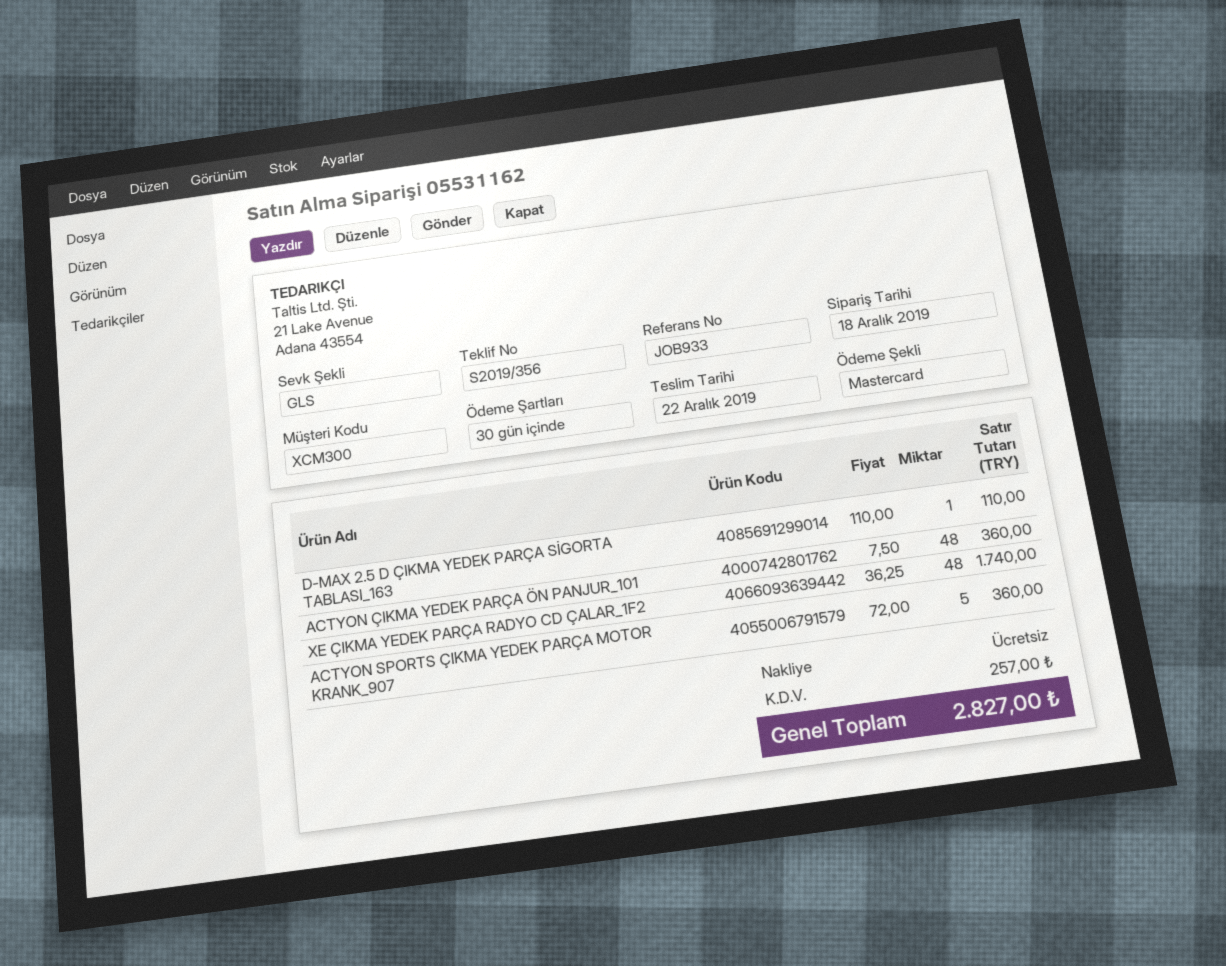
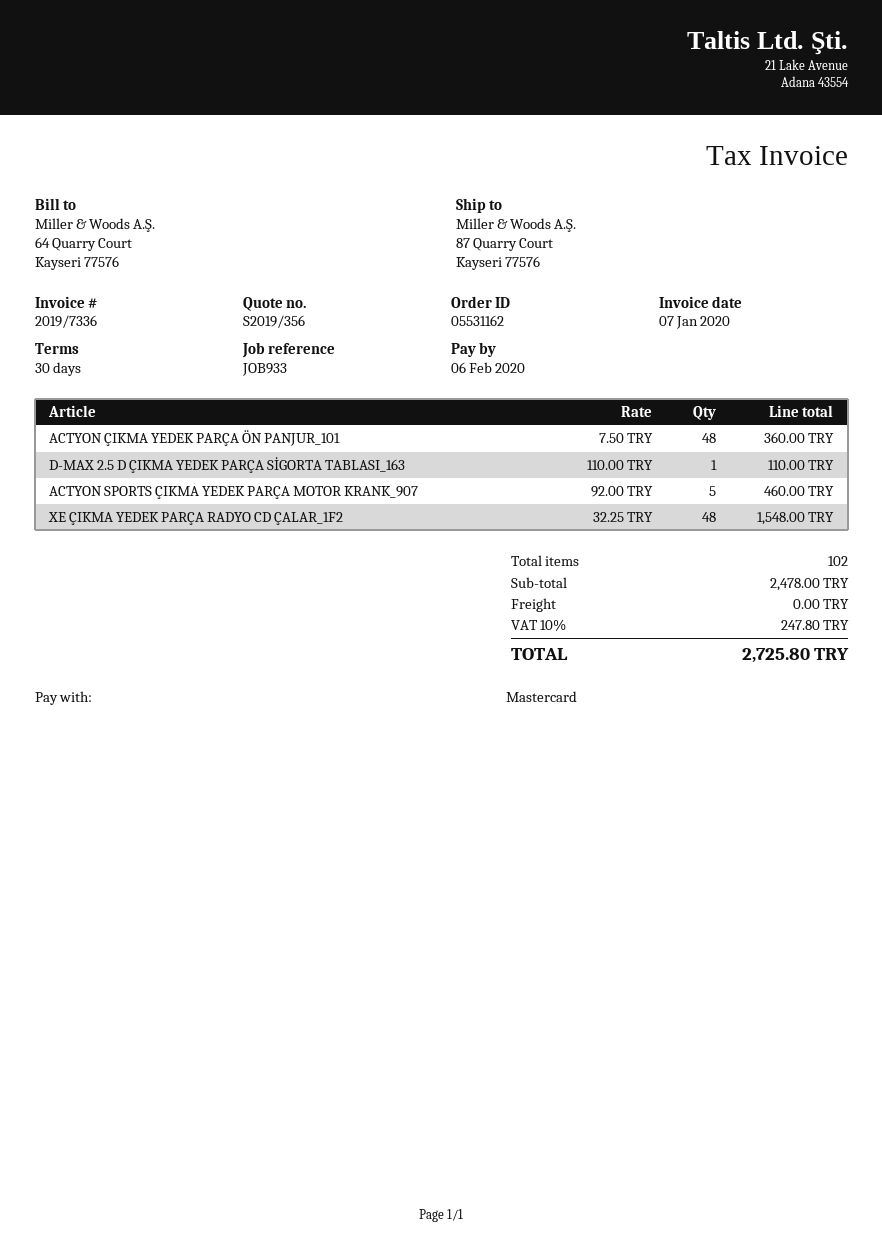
XE ÇIKMA YEDEK PARÇA RADYO CD ÇALAR_1F2: 48 x 36.25 = 1740.00 -> 48 x 32.25 = 1548.00
ACTYON SPORTS ÇIKMA YEDEK PARÇA MOTOR KRANK_907: 5 x 72.00 = 360.00 -> 5 x 92.00 = 460.00
tax: 257.00 -> 247.80
total: 2827.00 -> 2725.80

